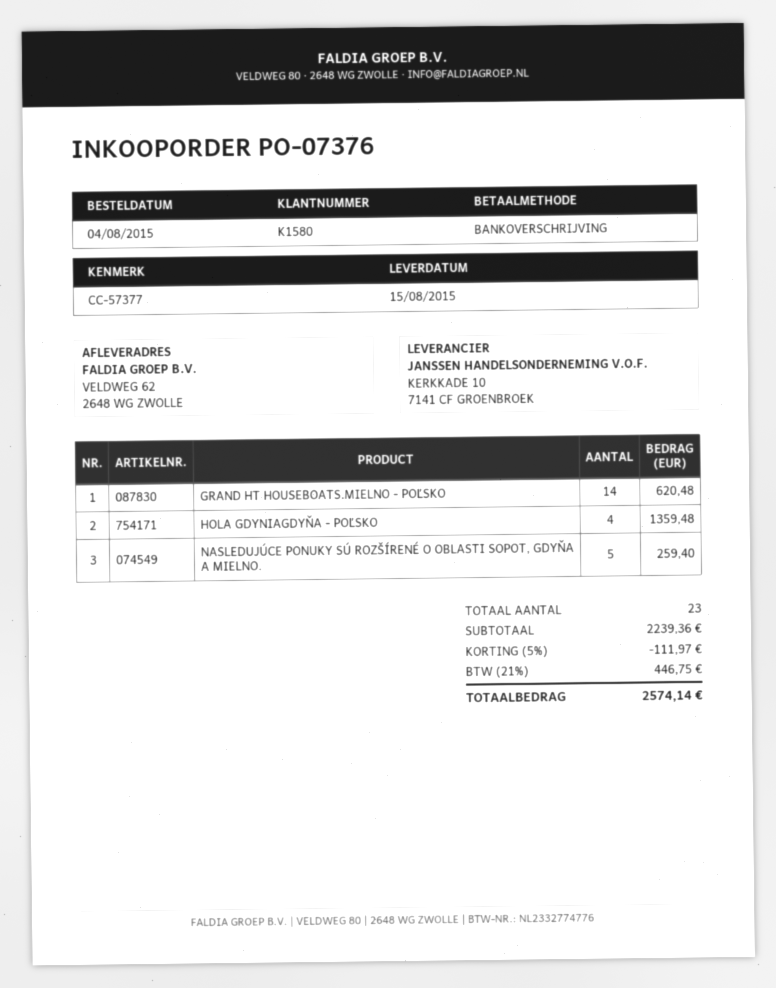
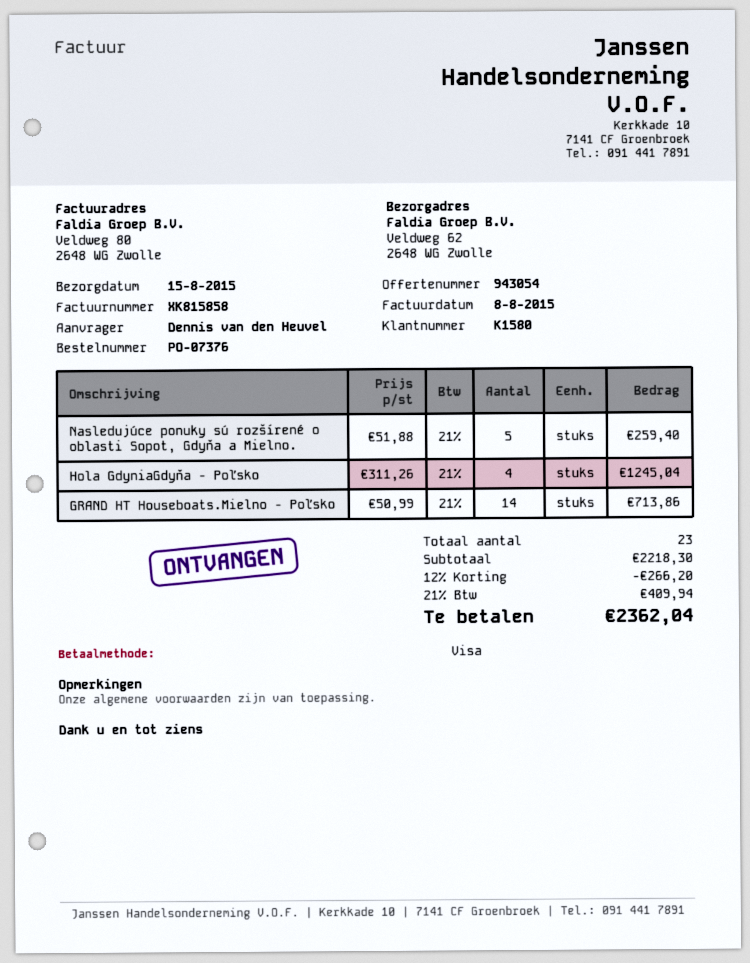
payment method: bank transfer -> Visa
GRAND HT HOUSEBOATS.MIELNO - POĽSKO: 14 for 620.48 -> 14 for 713.86
HOLA GDYNIAGDYŇA - POĽSKO: 4 for 1359.48 -> 4 for 1245.04
subtotal: 2239.36 -> 2218.30
discount: 5% = 111.97 -> 12% = 266.20
tax: 21% = 446.75 -> 21% = 409.94
total: 2574.14 -> 2362.04

